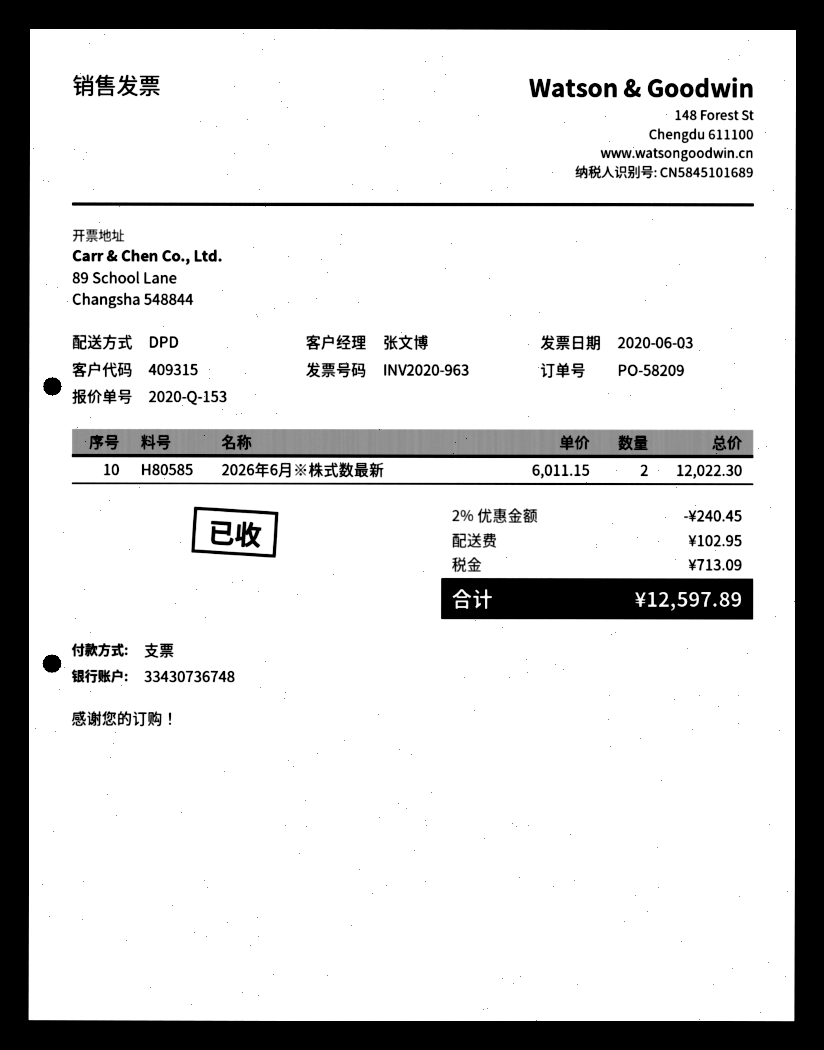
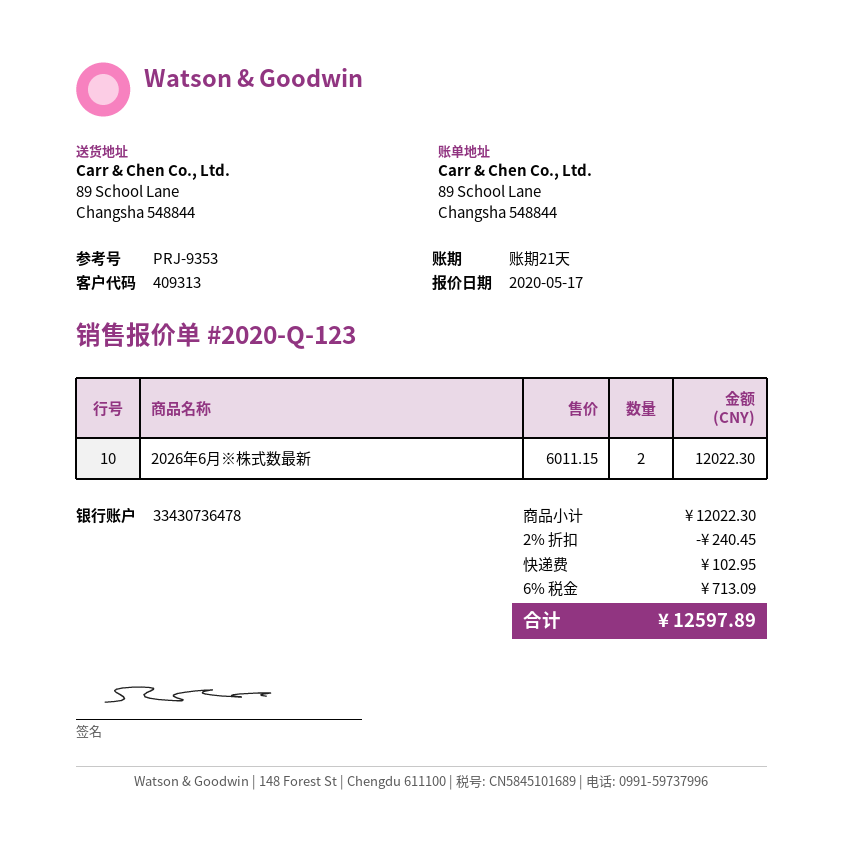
quote number: 2020-Q-153 -> 2020-Q-123
customer number: 409315 -> 409313
bank account: 33430736748 -> 33430736478

